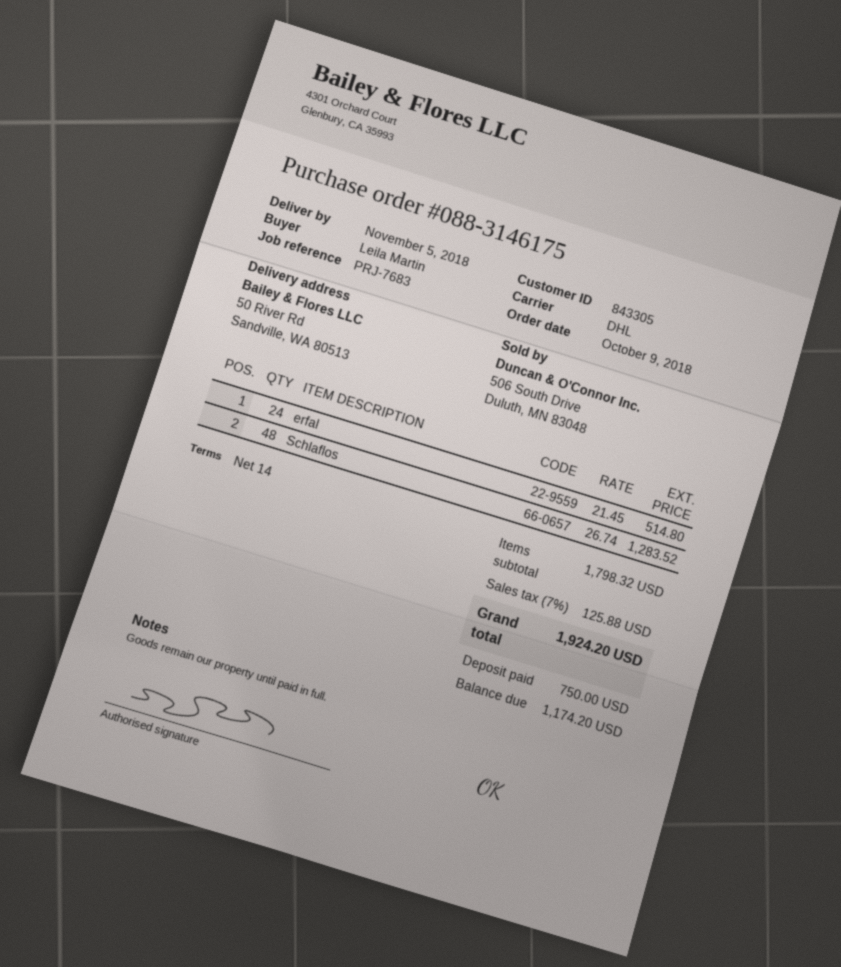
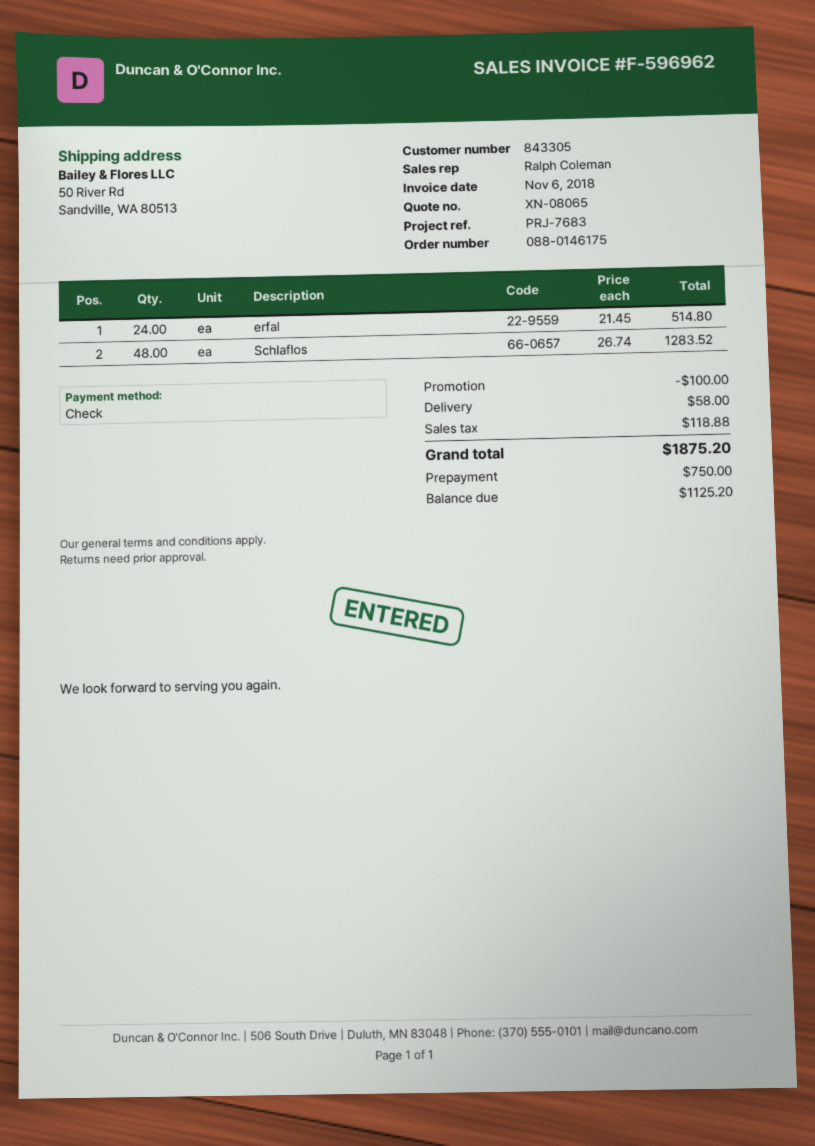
order number: 088-3146175 -> 088-0146175
discount: none -> 100.00
shipping: none -> 58.00
tax: 125.88 -> 118.88
total: 1924.20 -> 1875.20
balance: 1174.20 -> 1125.20

